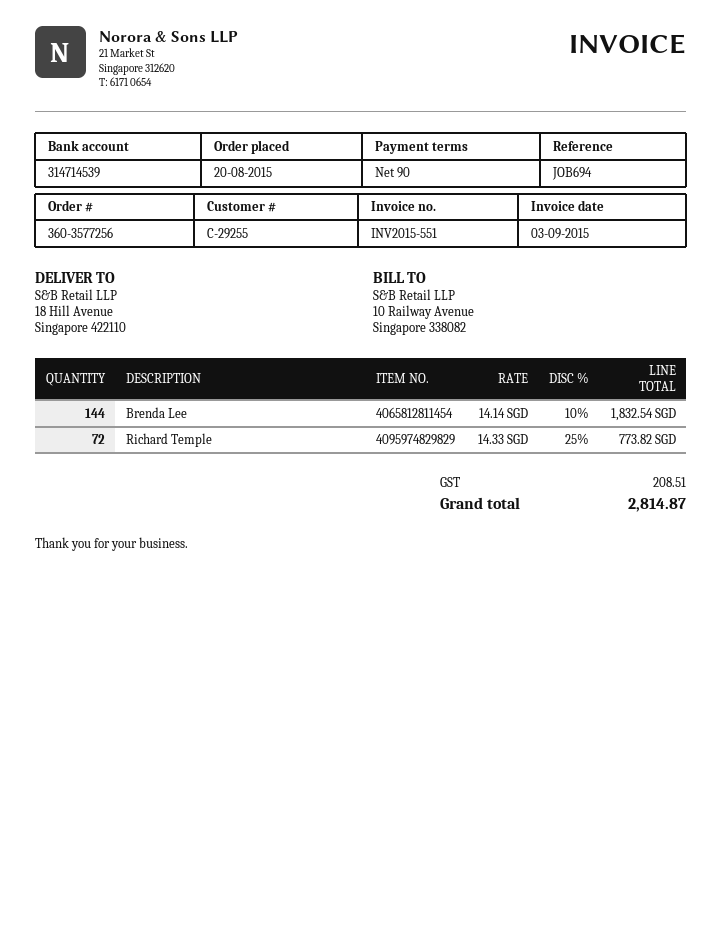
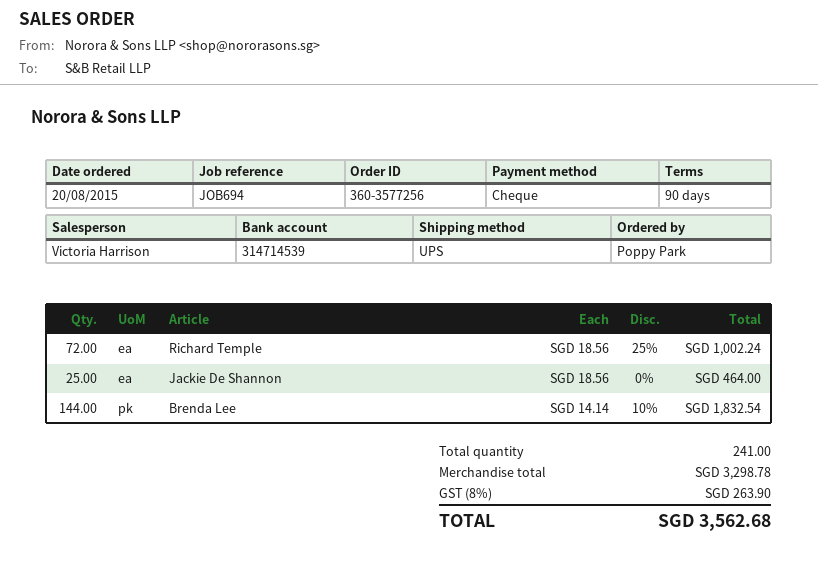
Richard Temple: 72 x 14.33 - 25% = 773.82 -> 72 x 18.56 - 25% = 1002.24
Jackie De Shannon: none -> 25 x 18.56 = 464.00
tax: 208.51 -> 263.90
total: 2814.87 -> 3562.68

